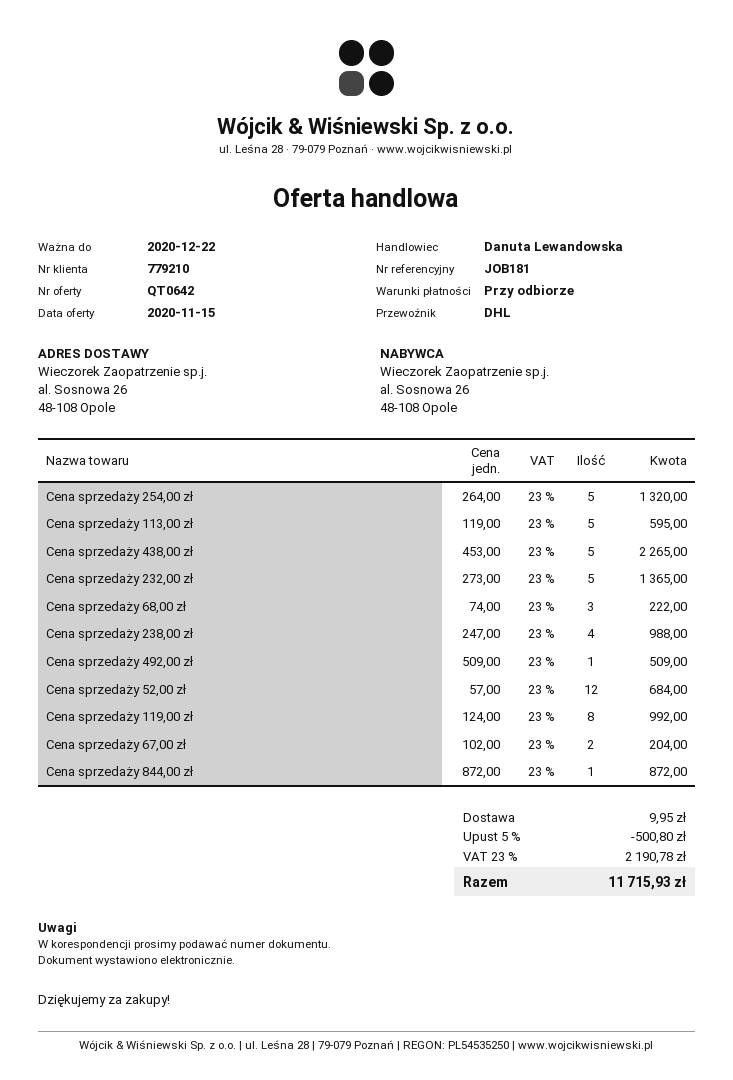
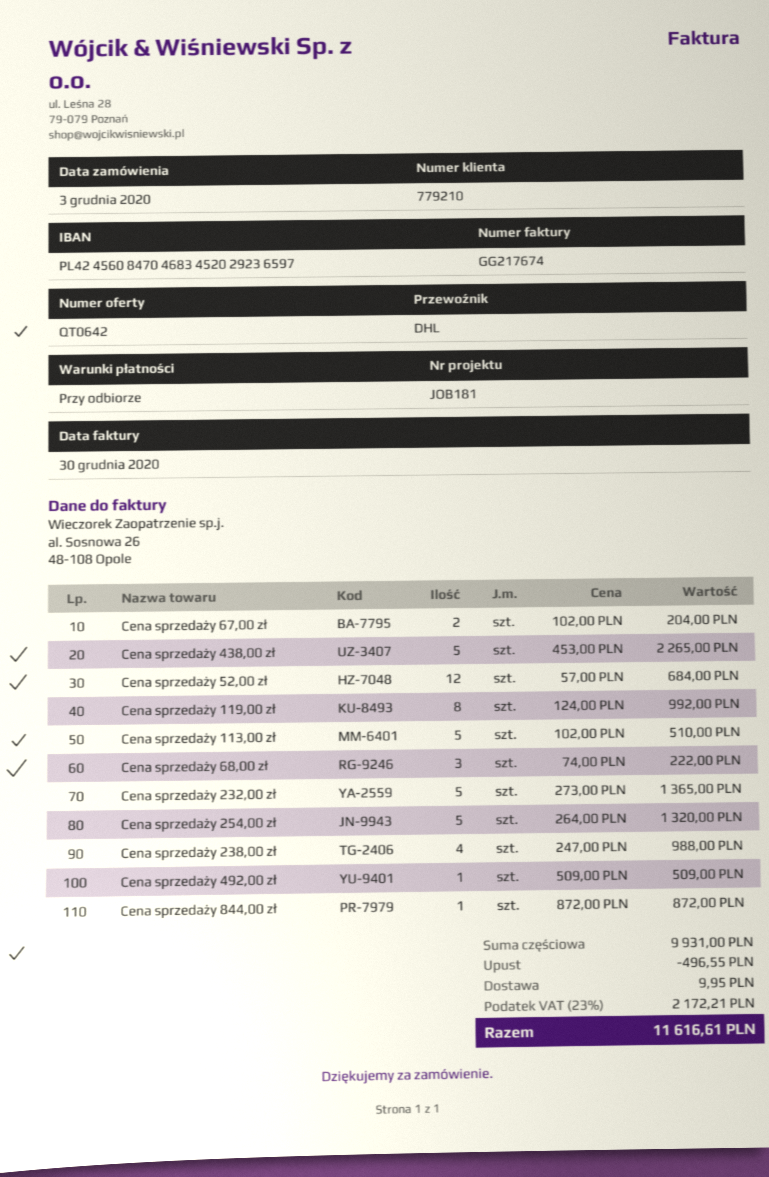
Cena sprzedaży 113,00 zł: 5 x 119.00 = 595.00 -> 5 x 102.00 = 510.00
discount: 500.80 -> 496.55
tax: 23% = 2190.78 -> 23% = 2172.21
total: 11715.93 -> 11616.61

